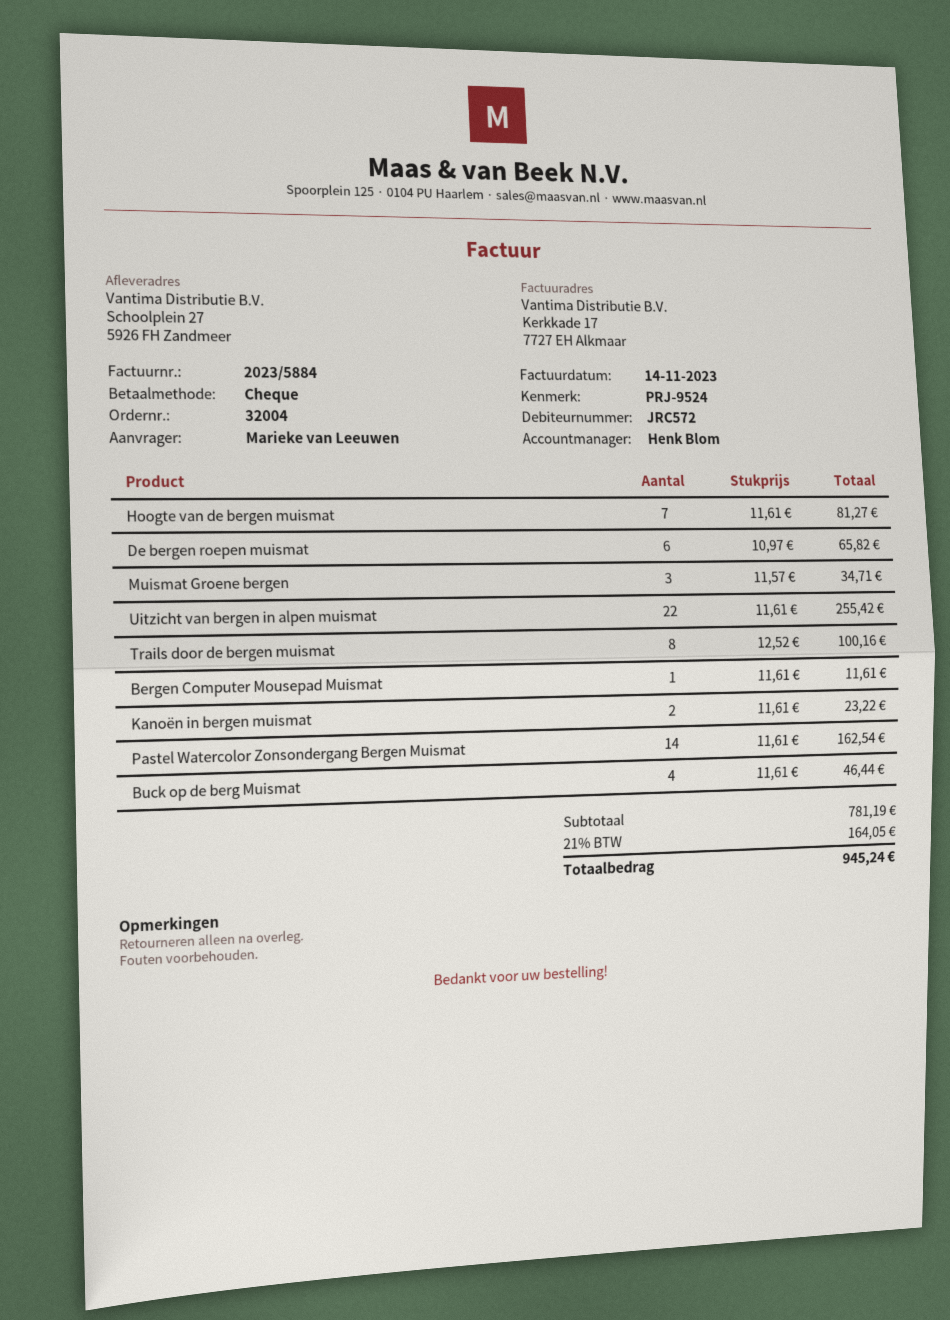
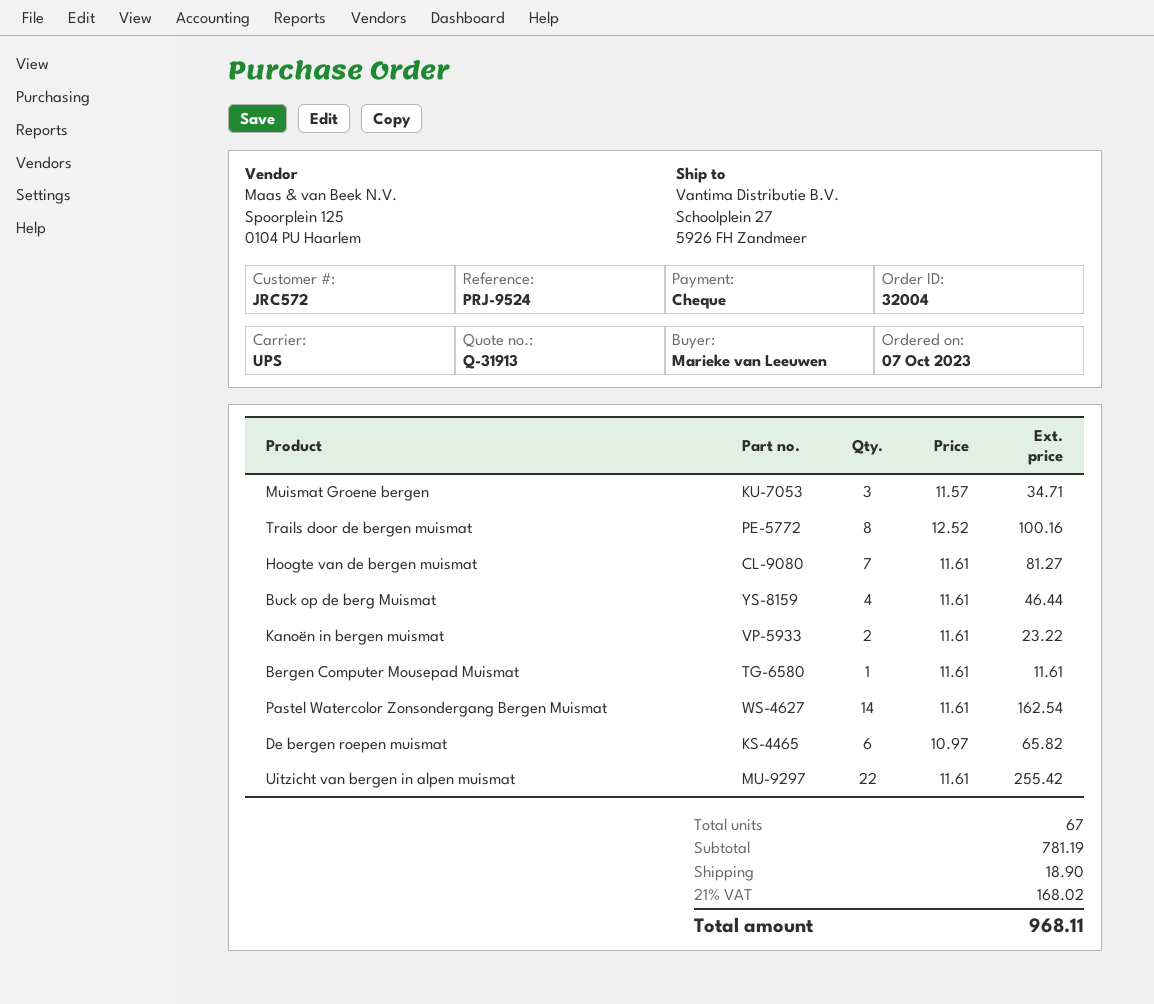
shipping: none -> 18.90
tax: 21% = 164.05 -> 21% = 168.02
total: 945.24 -> 968.11

